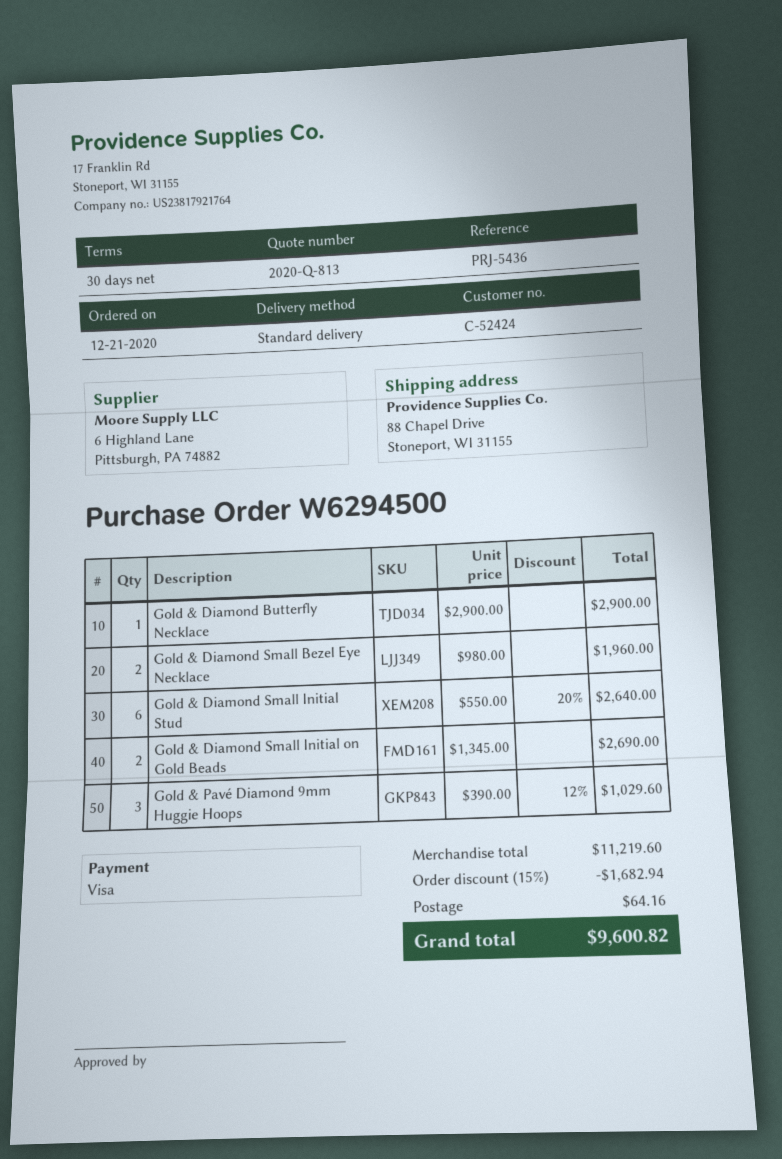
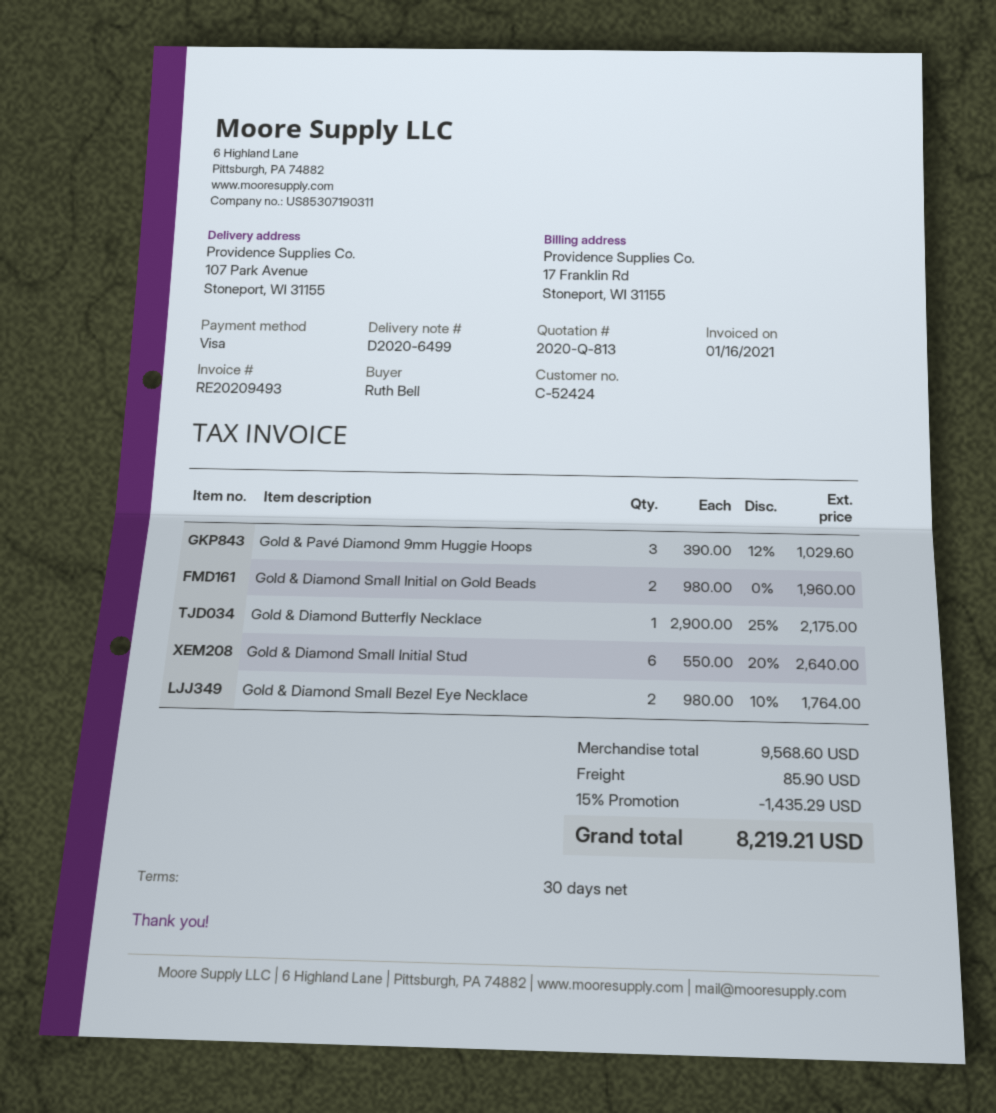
ship to: 88 Chapel Drive, Stoneport, WI 31155 -> 107 Park Avenue, Stoneport, WI 31155
Gold & Diamond Butterfly Necklace: 1 x 2900.00 = 2900.00 -> 1 x 2900.00 - 25% = 2175.00
Gold & Diamond Small Bezel Eye Necklace: 2 x 980.00 = 1960.00 -> 2 x 980.00 - 10% = 1764.00
Gold & Diamond Small Initial on Gold Beads: 2 x 1345.00 = 2690.00 -> 2 x 980.00 = 1960.00
subtotal: 11219.60 -> 9568.60
discount: 15% = 1682.94 -> 15% = 1435.29
shipping: 64.16 -> 85.90
total: 9600.82 -> 8219.21

